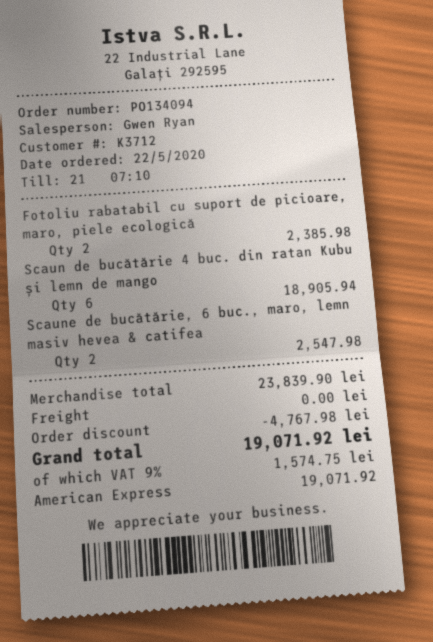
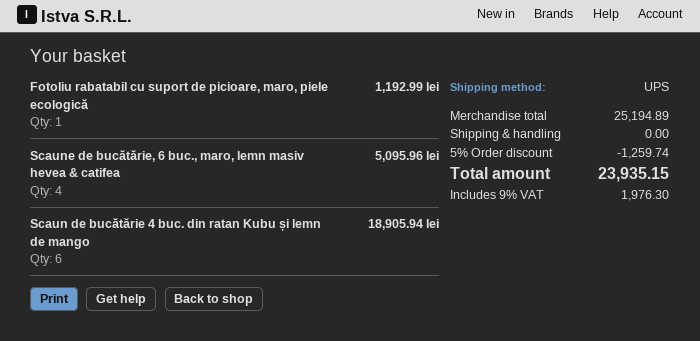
Fotoliu rabatabil cu suport de picioare, maro, piele ecologică: 2 for 2385.98 -> 1 for 1192.99
Scaune de bucătărie, 6 buc., maro, lemn masiv hevea & catifea: 2 for 2547.98 -> 4 for 5095.96
subtotal: 23839.90 -> 25194.89
discount: 4767.98 -> 1259.74
tax: 9% = 1574.75 -> 9% = 1976.30
total: 19071.92 -> 23935.15

